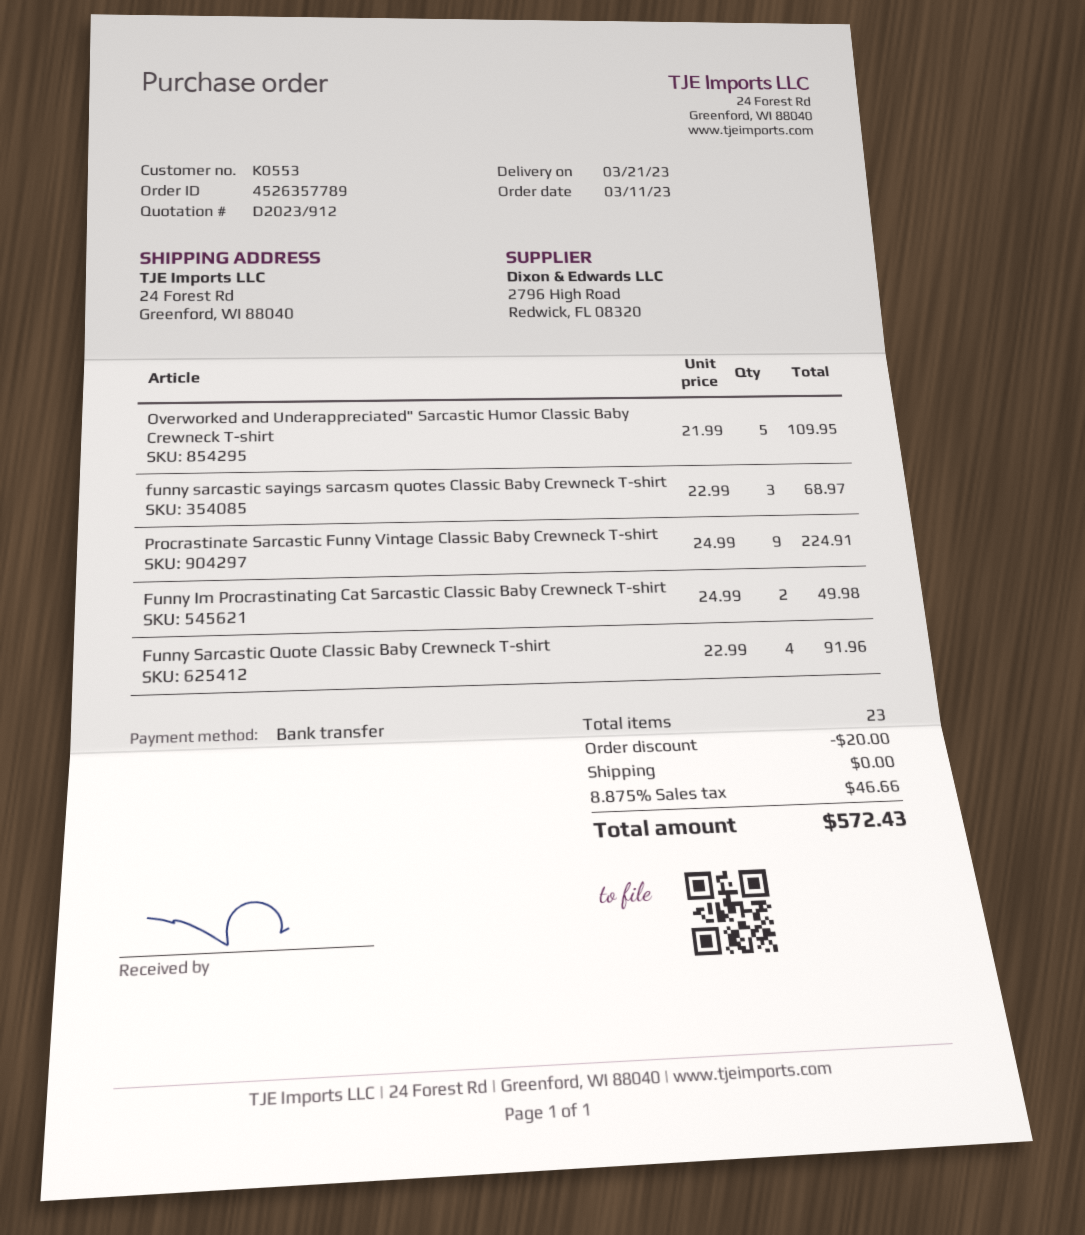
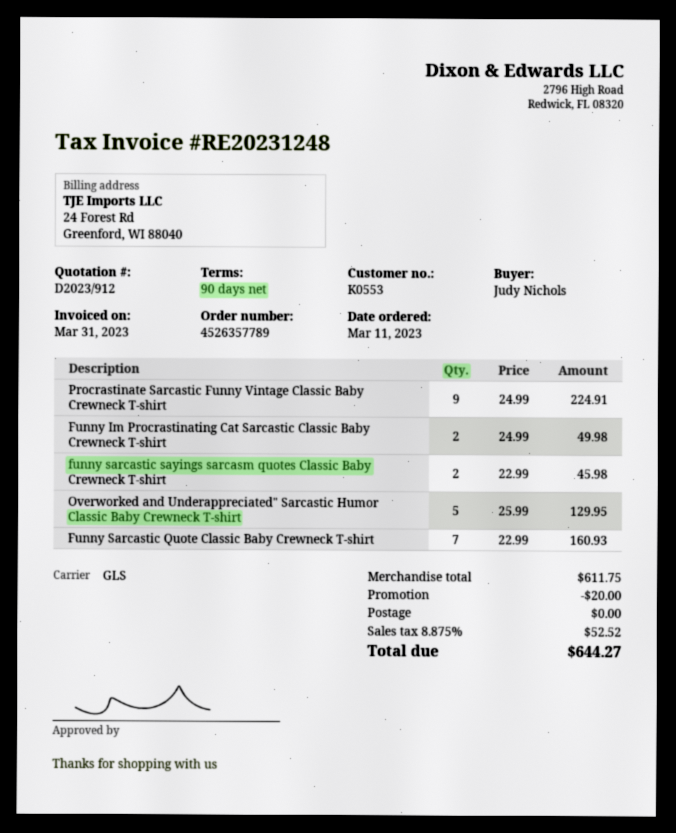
Overworked and Underappreciated" Sarcastic Humor Classic Baby Crewneck T-shirt: 5 x 21.99 = 109.95 -> 5 x 25.99 = 129.95
funny sarcastic sayings sarcasm quotes Classic Baby Crewneck T-shirt: 3 x 22.99 = 68.97 -> 2 x 22.99 = 45.98
Funny Sarcastic Quote Classic Baby Crewneck T-shirt: 4 x 22.99 = 91.96 -> 7 x 22.99 = 160.93
tax: 8.875% = 46.66 -> 8.875% = 52.52
total: 572.43 -> 644.27

